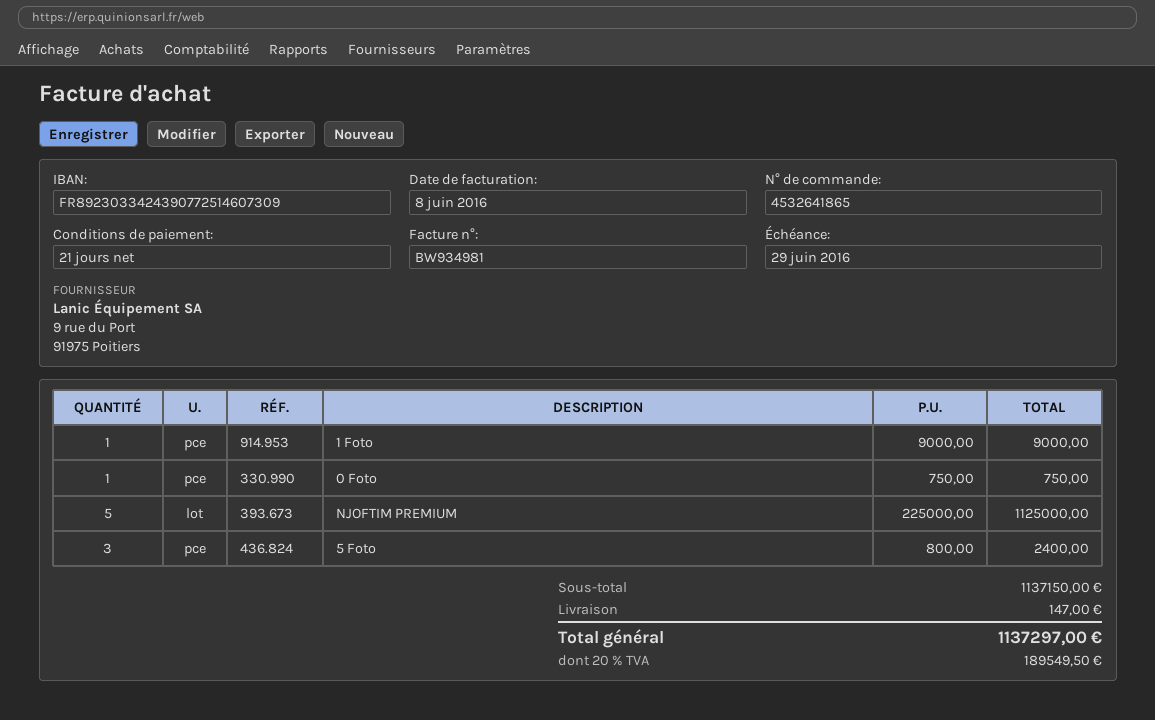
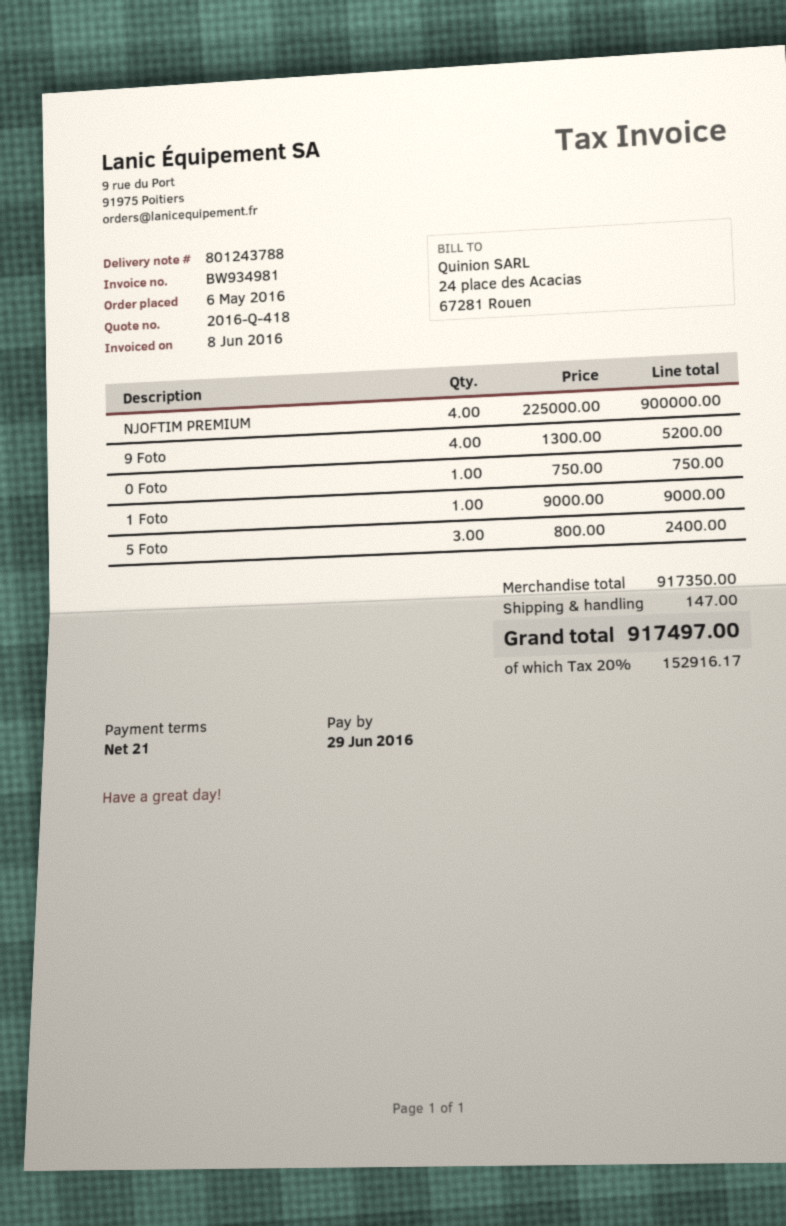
NJOFTIM PREMIUM: 5 x 225000.00 = 1125000.00 -> 4 x 225000.00 = 900000.00
9 Foto: none -> 4 x 1300.00 = 5200.00
subtotal: 1137150.00 -> 917350.00
tax: 20% = 189549.50 -> 20% = 152916.17
total: 1137297.00 -> 917497.00

